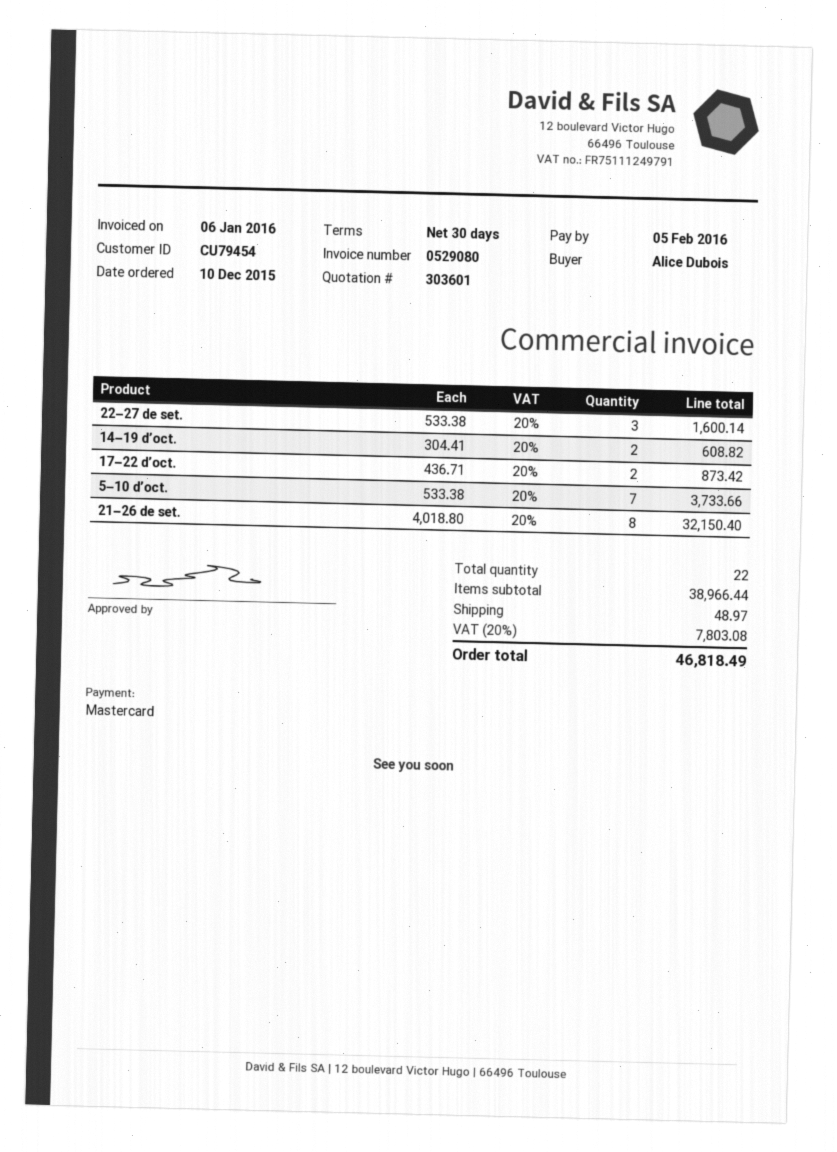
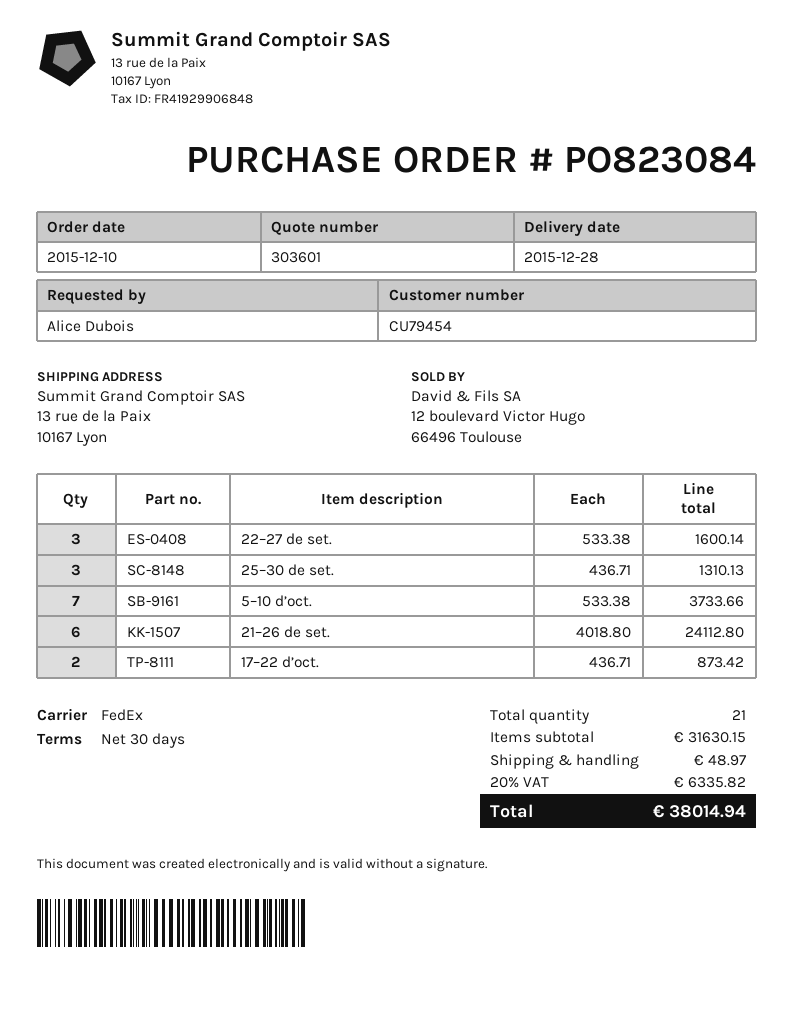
14–19 d’oct.: 2 x 304.41 = 608.82 -> none
21–26 de set.: 8 x 4018.80 = 32150.40 -> 6 x 4018.80 = 24112.80
25–30 de set.: none -> 3 x 436.71 = 1310.13
total quantity: 22 -> 21
subtotal: 38966.44 -> 31630.15
tax: 20% = 7803.08 -> 20% = 6335.82
total: 46818.49 -> 38014.94

